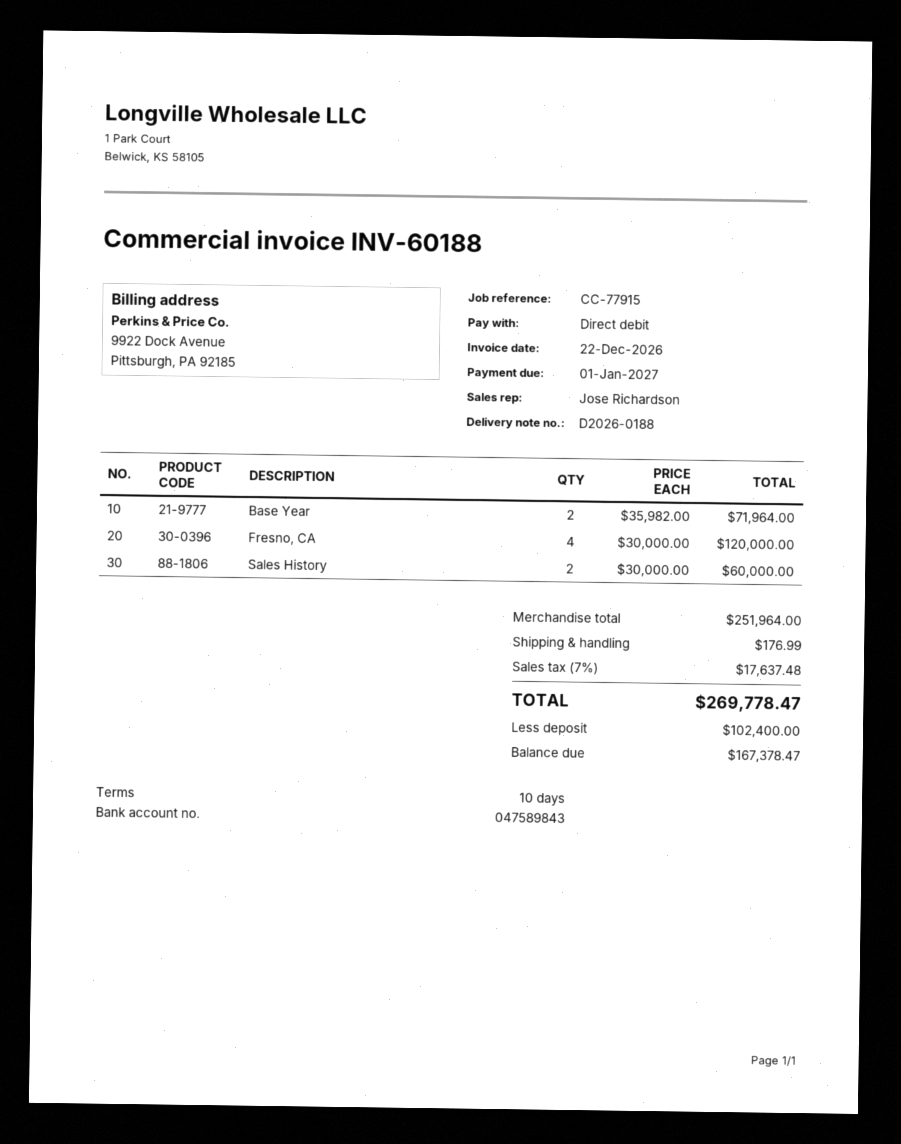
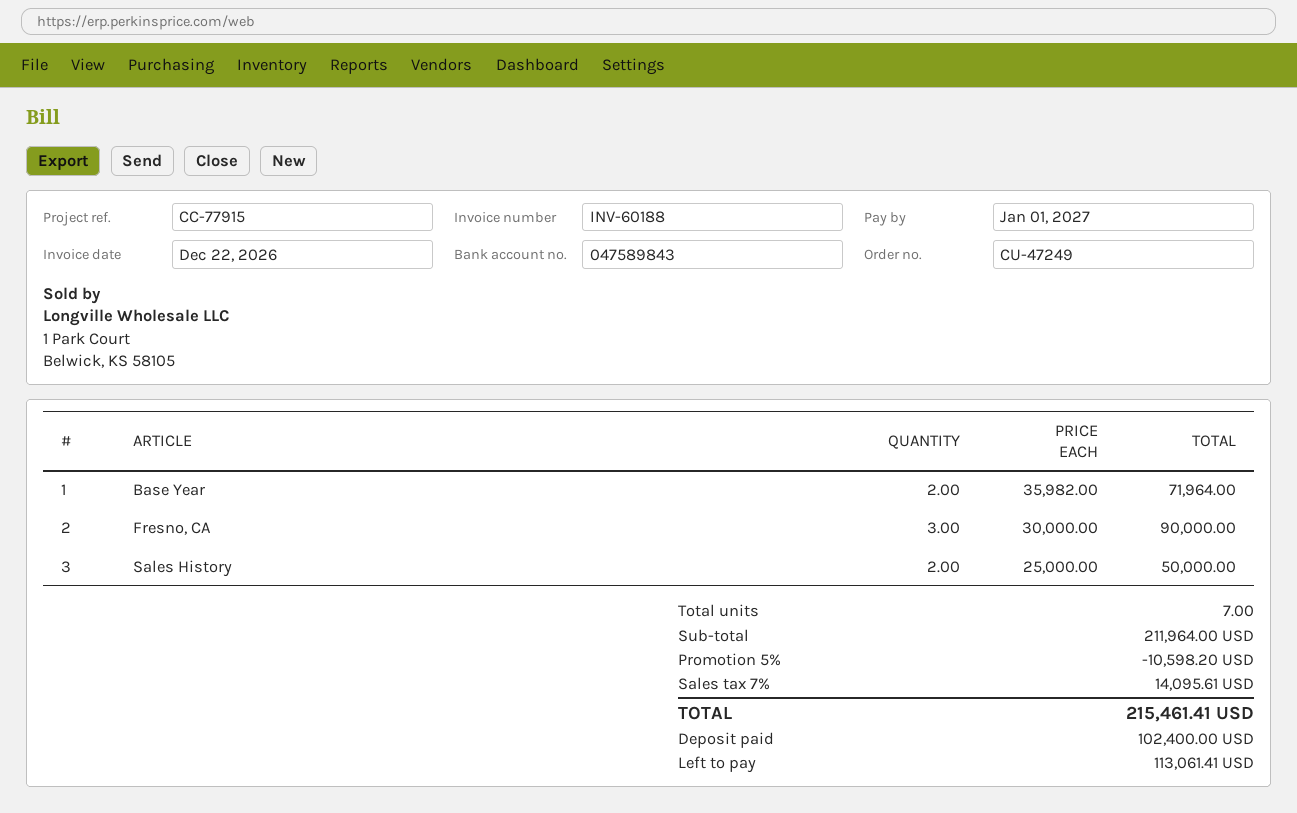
Fresno, CA: 4 x 30000.00 = 120000.00 -> 3 x 30000.00 = 90000.00
Sales History: 2 x 30000.00 = 60000.00 -> 2 x 25000.00 = 50000.00
subtotal: 251964.00 -> 211964.00
discount: none -> 5% = 10598.20
shipping: 176.99 -> none
tax: 7% = 17637.48 -> 7% = 14095.61
total: 269778.47 -> 215461.41
balance: 167378.47 -> 113061.41

